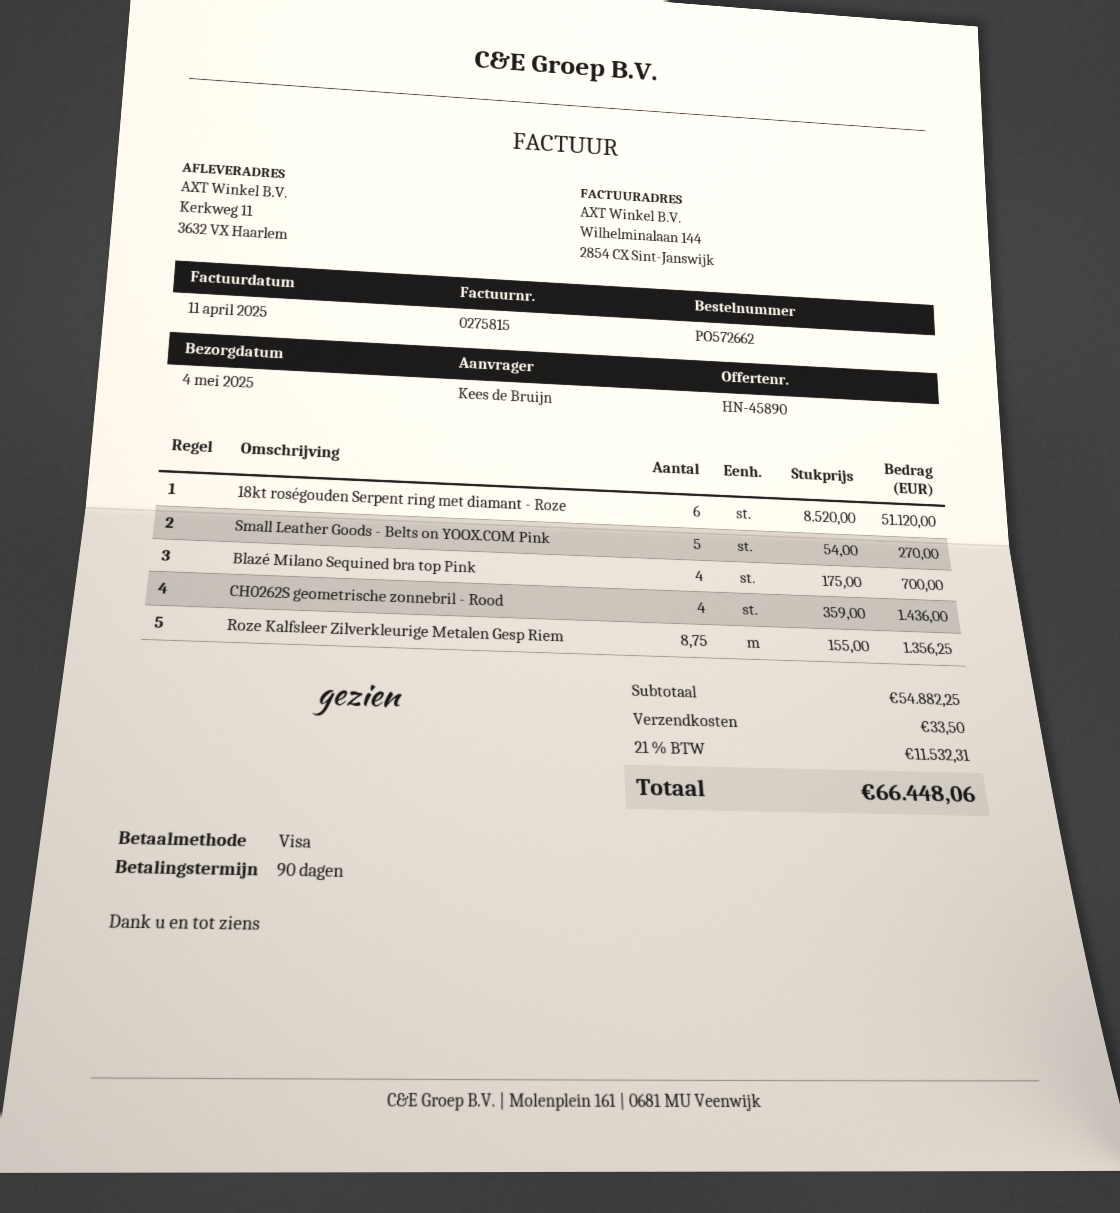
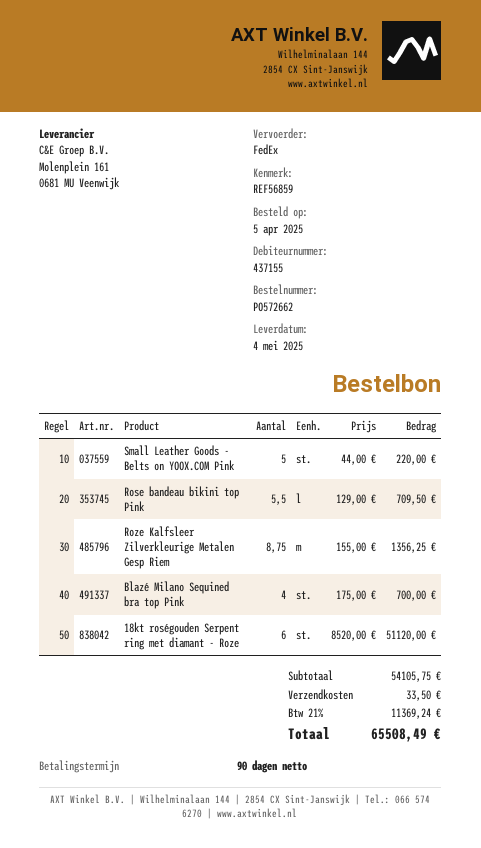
Small Leather Goods - Belts on YOOX.COM Pink: 5 x 54.00 = 270.00 -> 5 x 44.00 = 220.00
CH0262S geometrische zonnebril - Rood: 4 x 359.00 = 1436.00 -> none
Rose bandeau bikini top Pink: none -> 5.5 x 129.00 = 709.50
subtotal: 54882.25 -> 54105.75
tax: 21% = 11532.31 -> 21% = 11369.24
total: 66448.06 -> 65508.49

